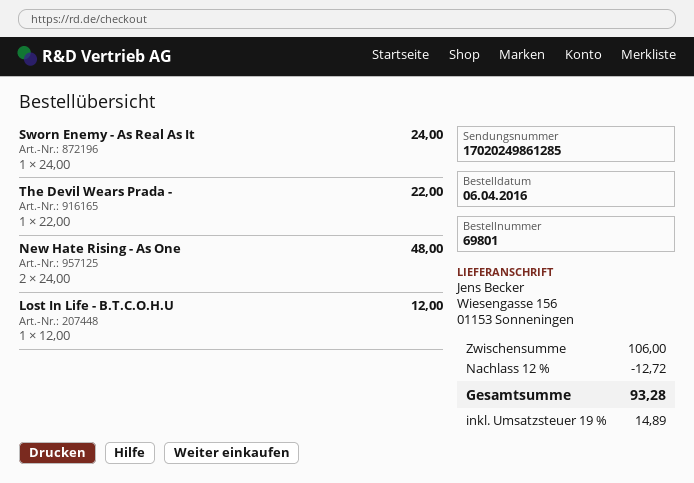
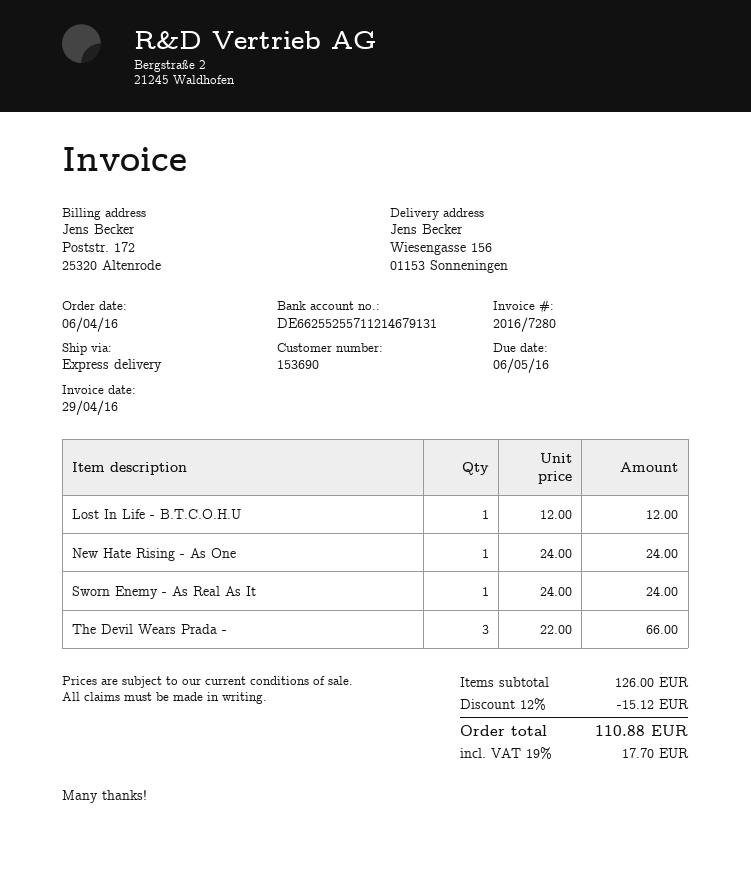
The Devil Wears Prada -: 1 x 22.00 = 22.00 -> 3 x 22.00 = 66.00
New Hate Rising - As One: 2 x 24.00 = 48.00 -> 1 x 24.00 = 24.00
subtotal: 106.00 -> 126.00
discount: 12% = 12.72 -> 12% = 15.12
tax: 19% = 14.89 -> 19% = 17.70
total: 93.28 -> 110.88

